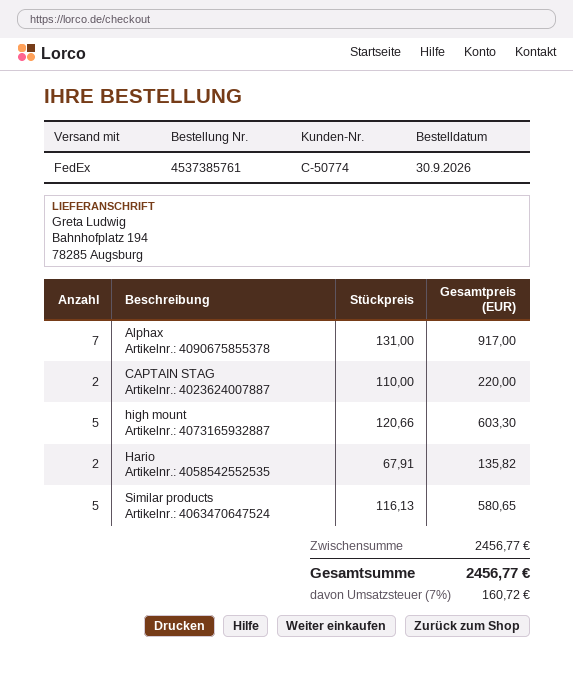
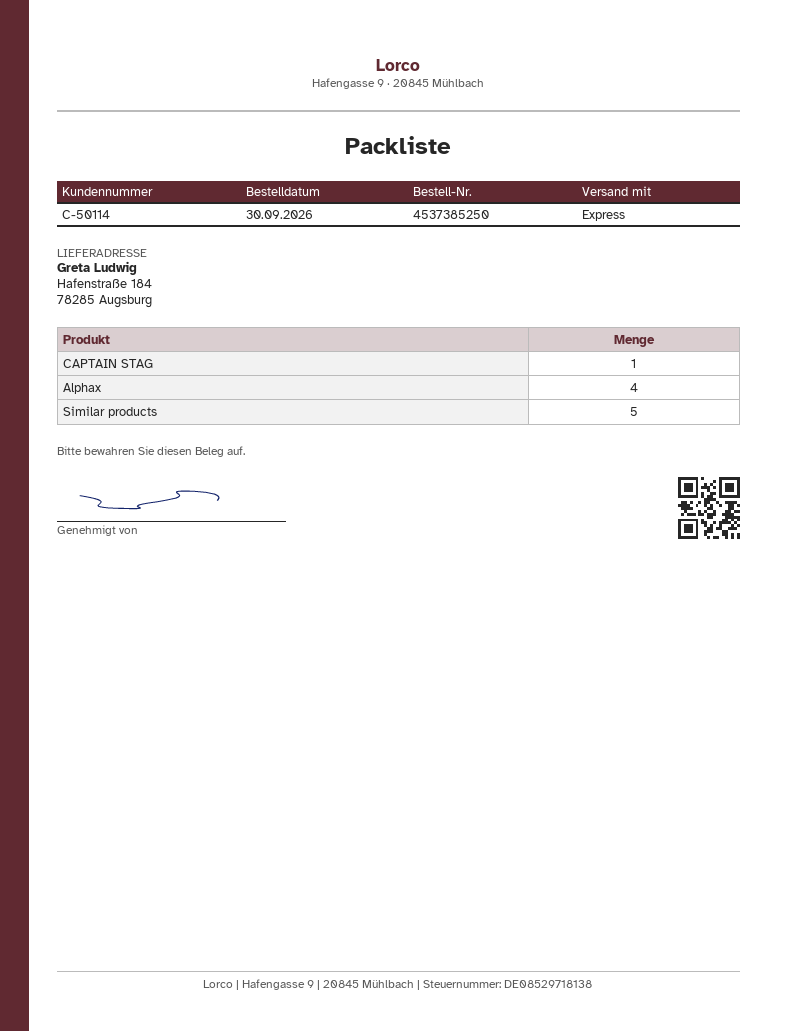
order number: 4537385761 -> 4537385250
customer number: C-50774 -> C-50114
shipping method: FedEx -> express
ship to: Bahnhofplatz 194, 78285 Augsburg -> Hafenstraße 184, 78285 Augsburg
Alphax: 7 -> 4
CAPTAIN STAG: 2 -> 1
high mount: 5 -> none
Hario: 2 -> none

